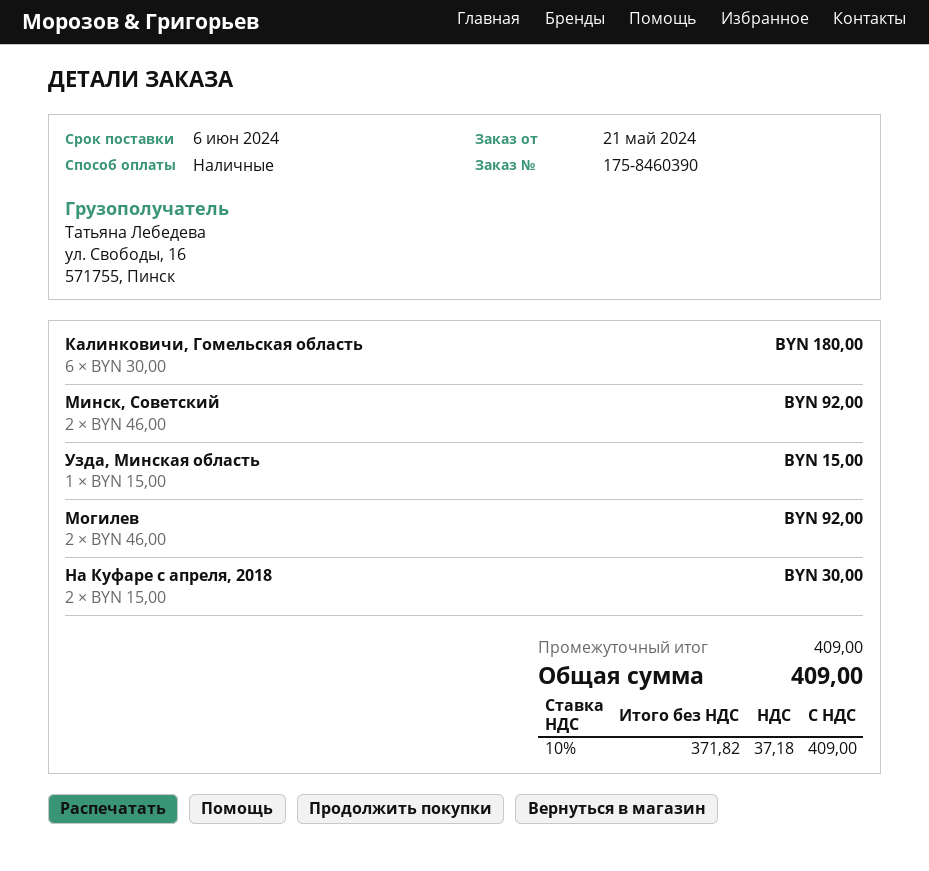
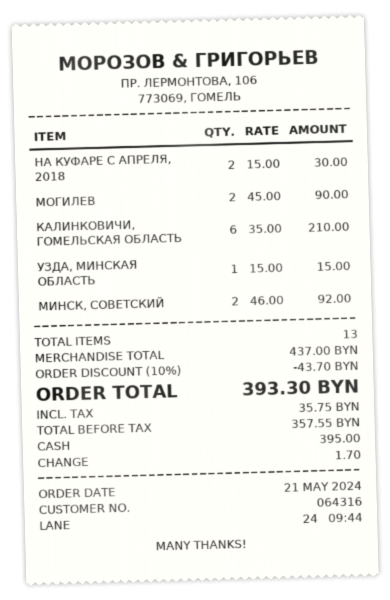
Калинковичи, Гомельская область: 6 x 30.00 = 180.00 -> 6 x 35.00 = 210.00
Могилев: 2 x 46.00 = 92.00 -> 2 x 45.00 = 90.00
subtotal: 409.00 -> 437.00
discount: none -> 10% = 43.70
net: 371.82 -> 357.55
tax: 37.18 -> 35.75
total: 409.00 -> 393.30

